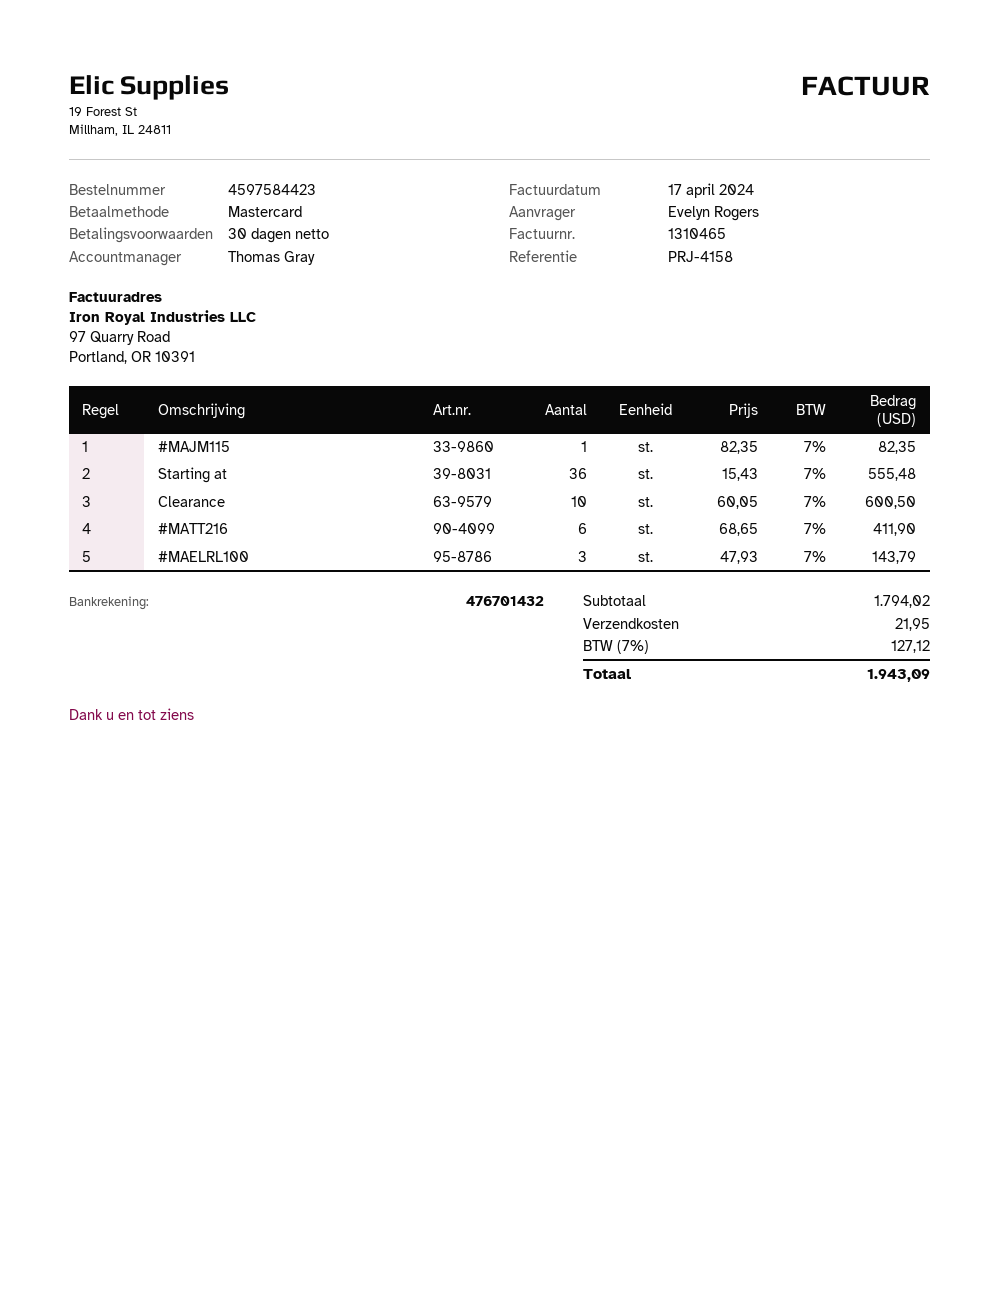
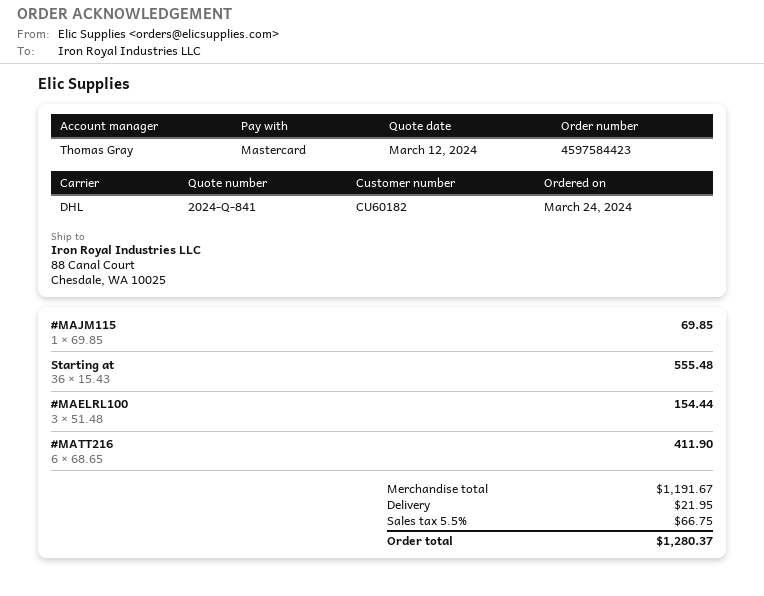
#MAJM115: 1 x 82.35 = 82.35 -> 1 x 69.85 = 69.85
Clearance: 10 x 60.05 = 600.50 -> none
#MAELRL100: 3 x 47.93 = 143.79 -> 3 x 51.48 = 154.44
subtotal: 1794.02 -> 1191.67
tax: 7% = 127.12 -> 5.5% = 66.75
total: 1943.09 -> 1280.37

